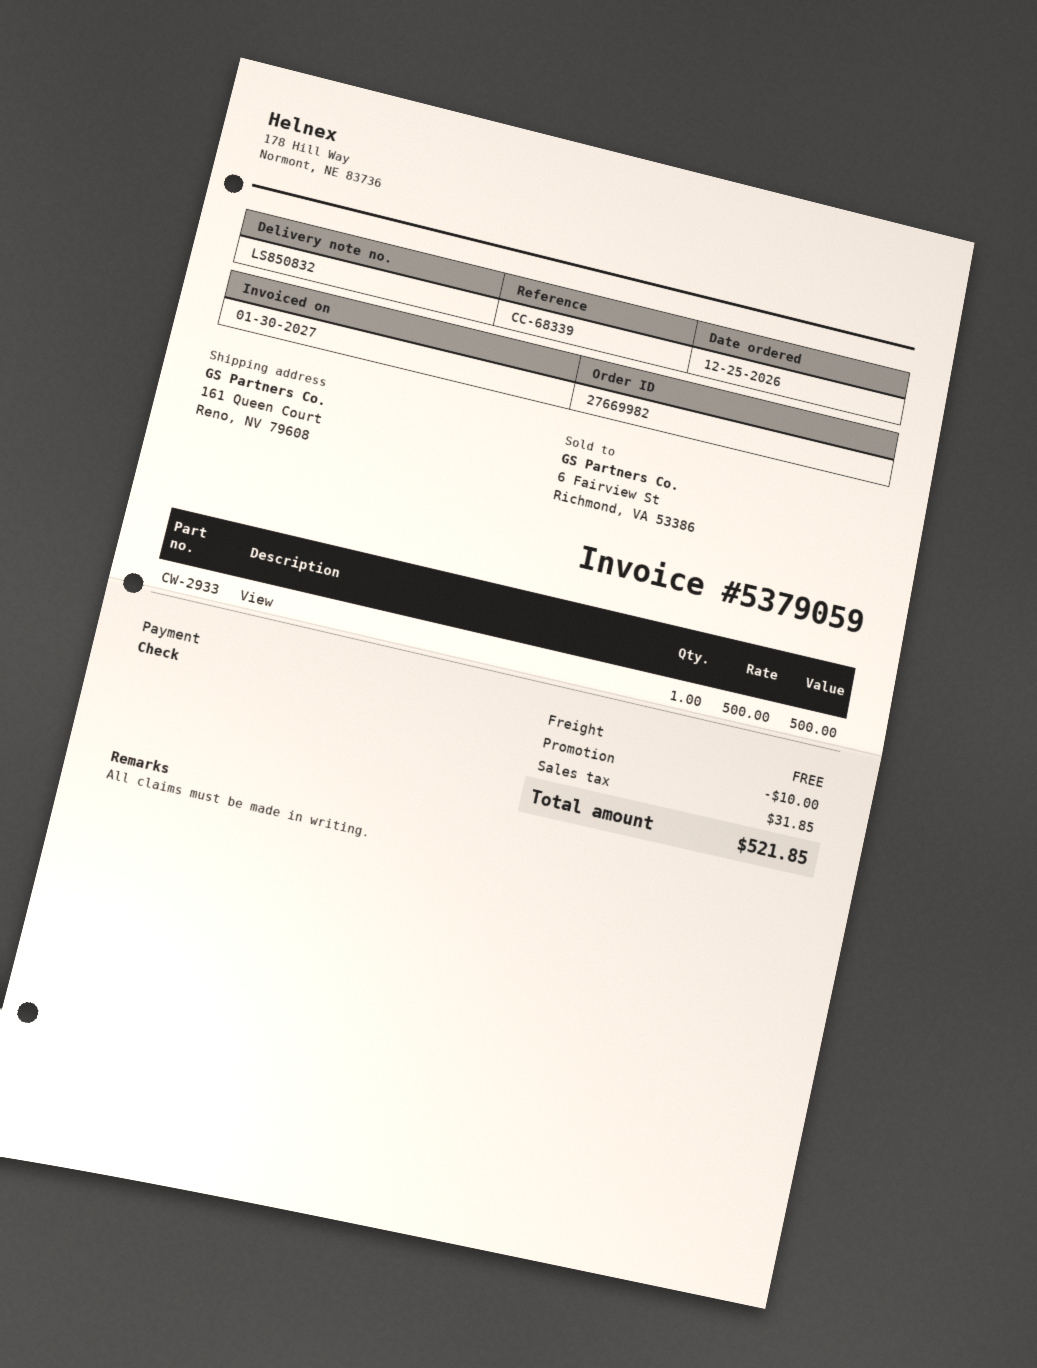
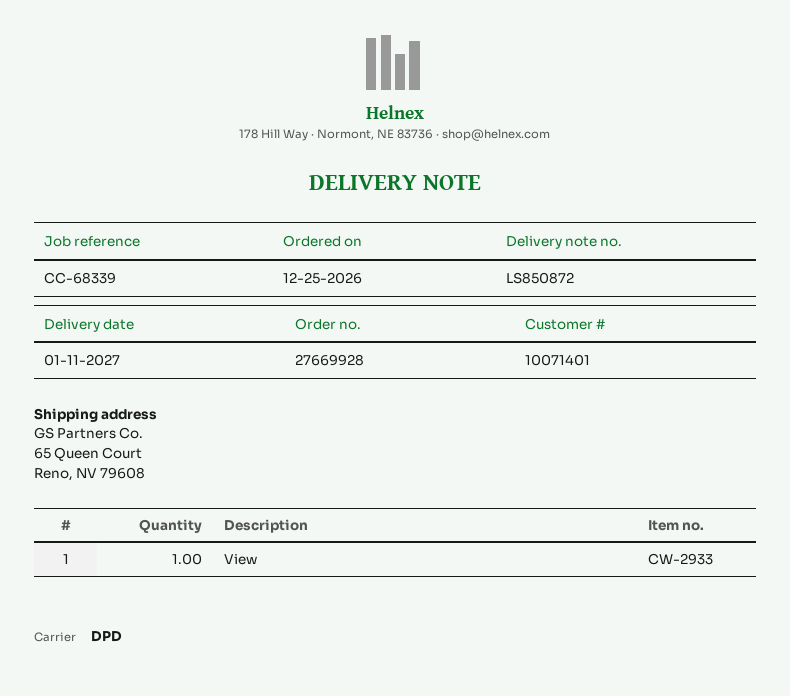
order number: 27669982 -> 27669928
delivery note number: LS850832 -> LS850872
ship to: 161 Queen Court, Reno, NV 79608 -> 65 Queen Court, Reno, NV 79608

